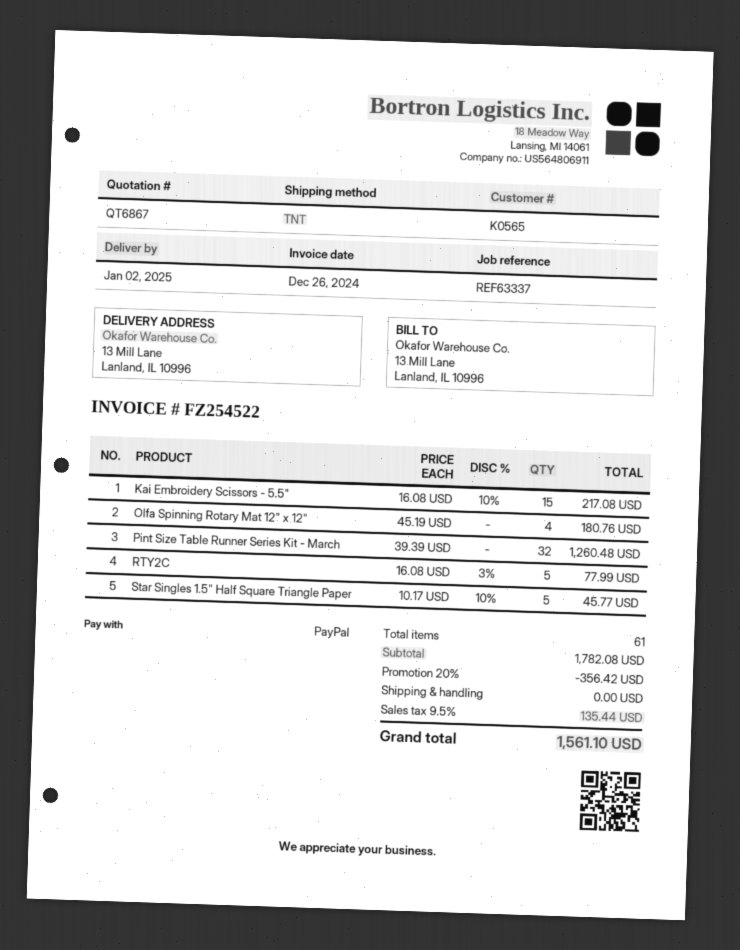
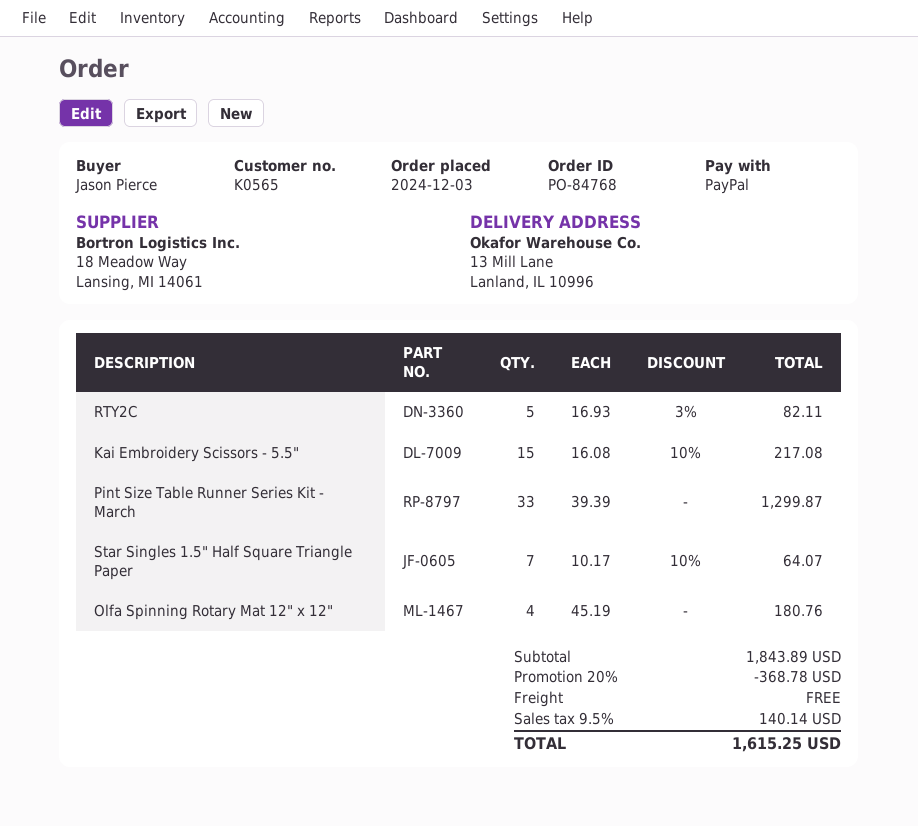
Pint Size Table Runner Series Kit - March: 32 x 39.39 = 1260.48 -> 33 x 39.39 = 1299.87
RTY2C: 5 x 16.08 - 3% = 77.99 -> 5 x 16.93 - 3% = 82.11
Star Singles 1.5" Half Square Triangle Paper: 5 x 10.17 - 10% = 45.77 -> 7 x 10.17 - 10% = 64.07
subtotal: 1782.08 -> 1843.89
discount: 20% = 356.42 -> 20% = 368.78
tax: 9.5% = 135.44 -> 9.5% = 140.14
total: 1561.10 -> 1615.25

